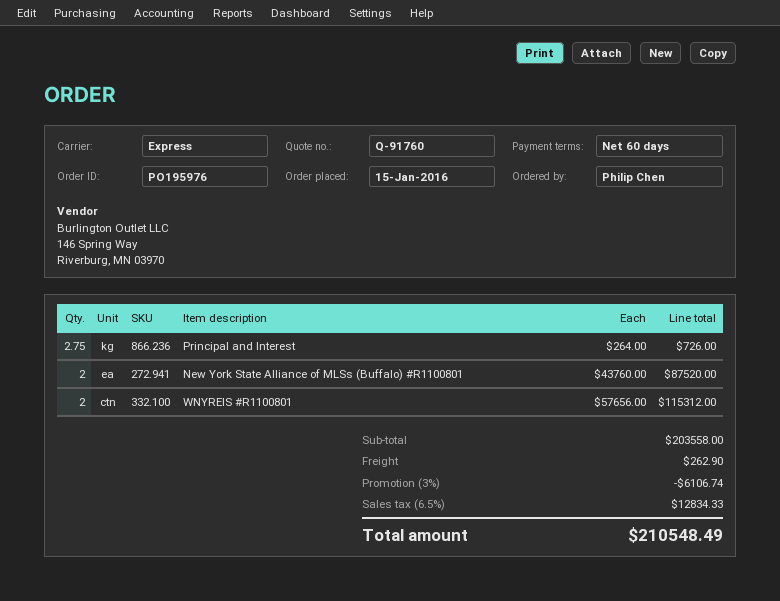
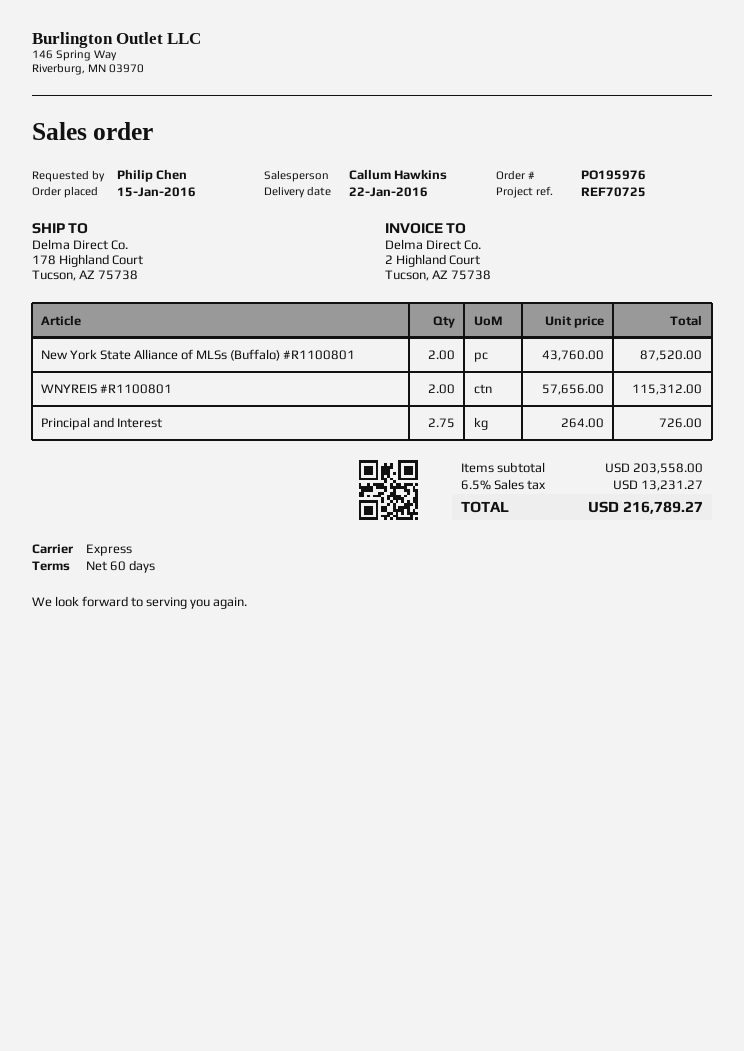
discount: 3% = 6106.74 -> none
shipping: 262.90 -> none
tax: 6.5% = 12834.33 -> 6.5% = 13231.27
total: 210548.49 -> 216789.27

